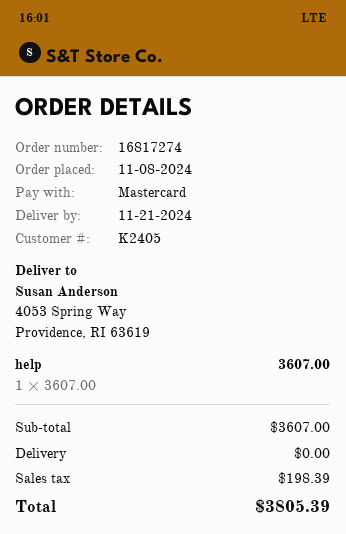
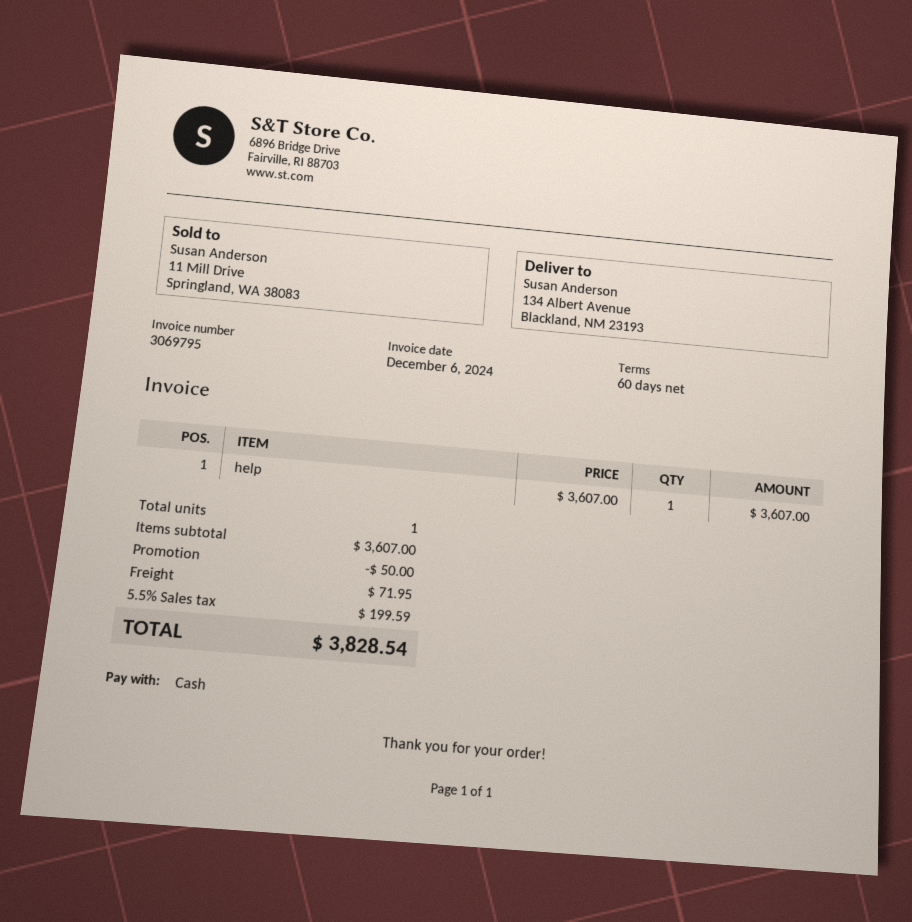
payment method: Mastercard -> cash
ship to: 4053 Spring Way, Providence, RI 63619 -> 134 Albert Avenue, Blackland, NM 23193
discount: none -> 50.00
shipping: 0.00 -> 71.95
tax: 198.39 -> 199.59
total: 3805.39 -> 3828.54

